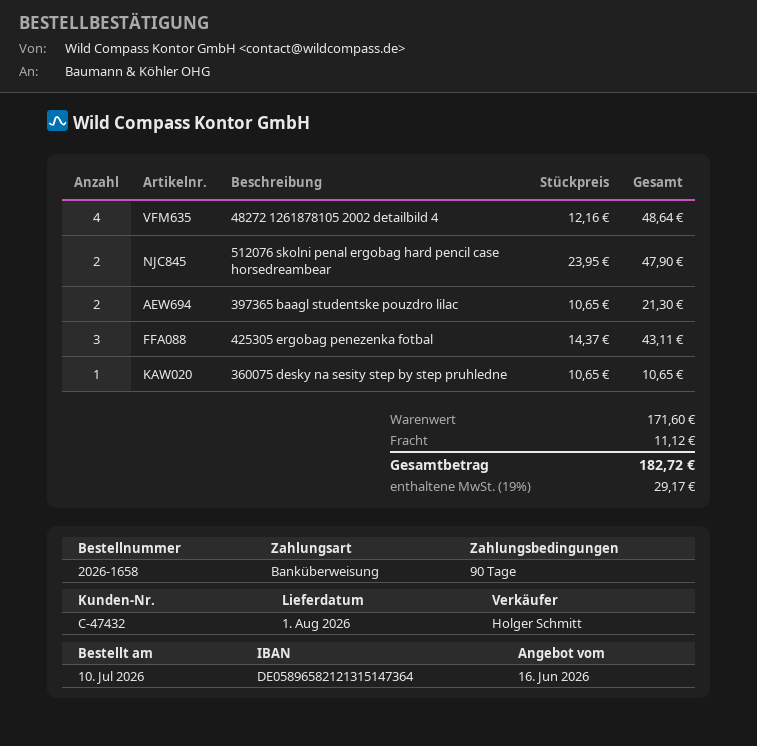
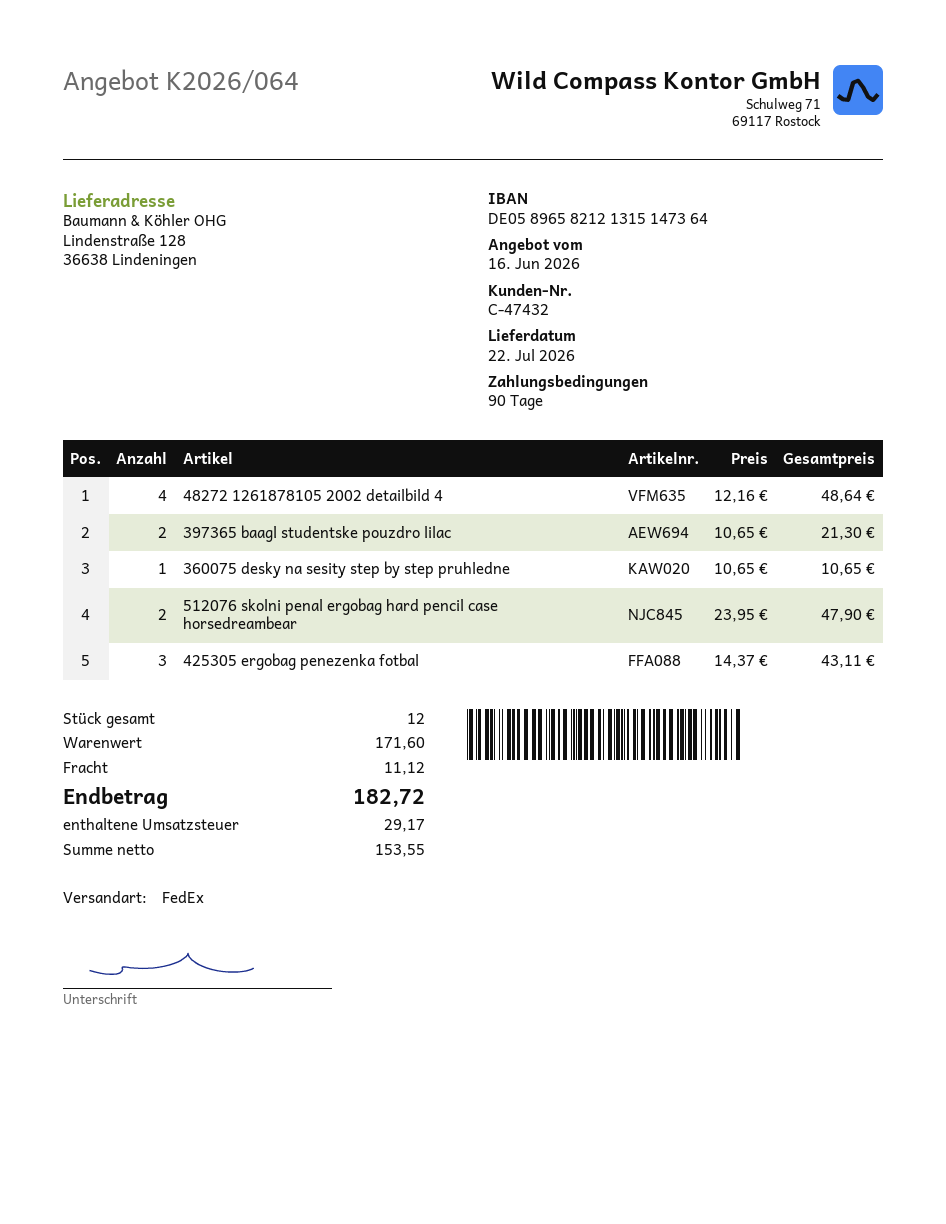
delivery date: 2026-08-01 -> 2026-07-22

